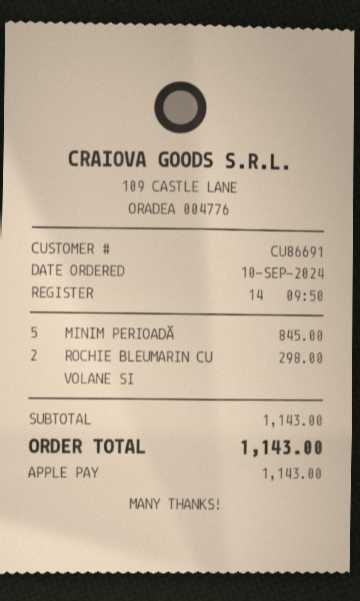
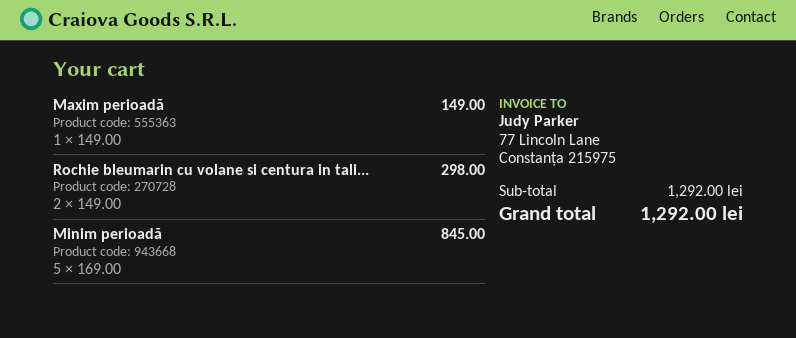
Maxim perioadă: none -> 1 for 149.00
subtotal: 1143.00 -> 1292.00
total: 1143.00 -> 1292.00

